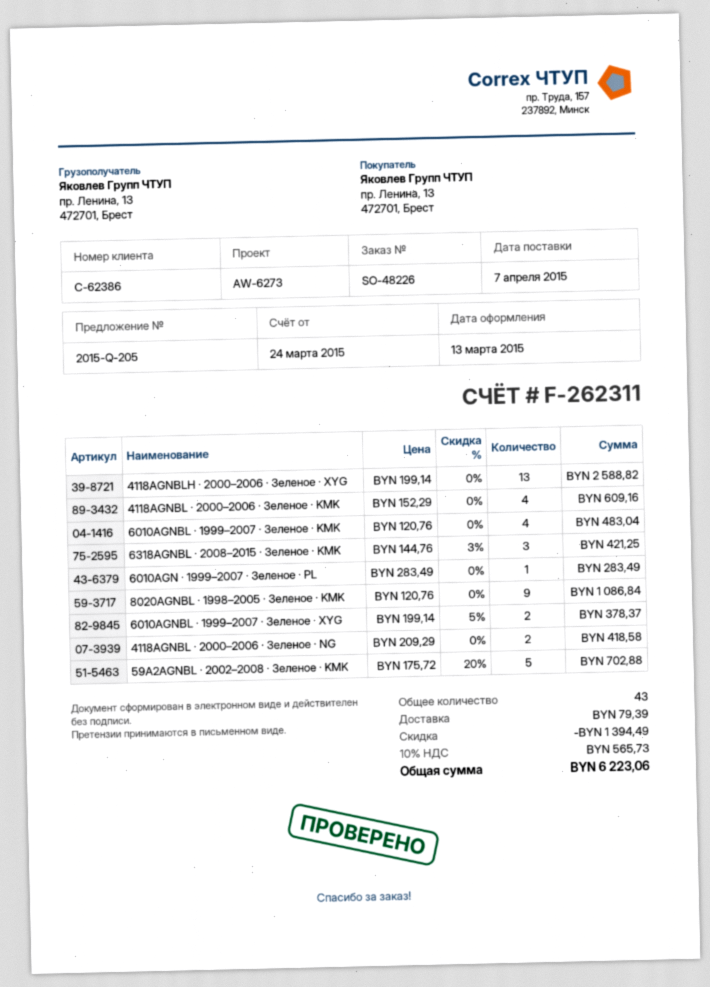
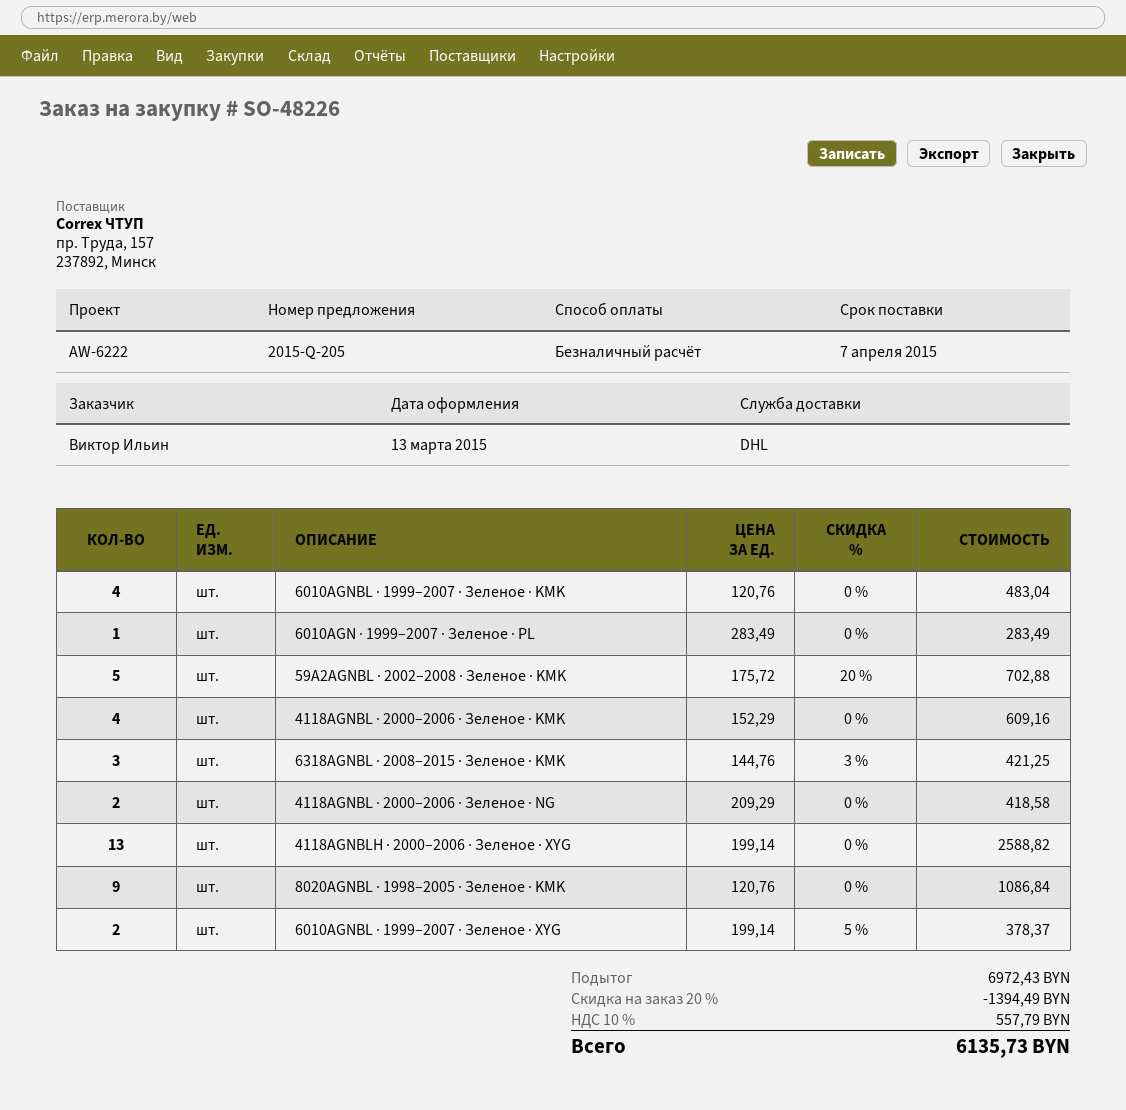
reference: AW-6273 -> AW-6222
shipping: 79.39 -> none
tax: 10% = 565.73 -> 10% = 557.79
total: 6223.06 -> 6135.73

